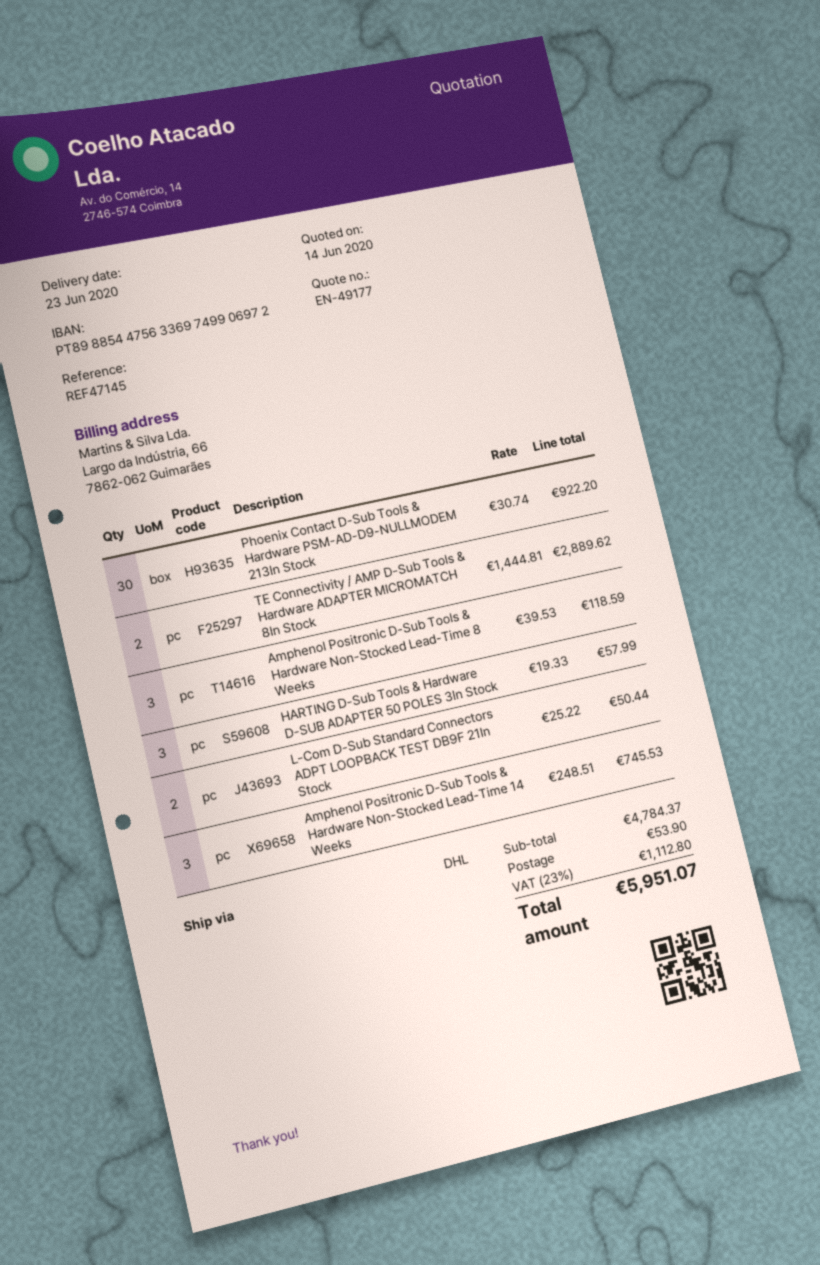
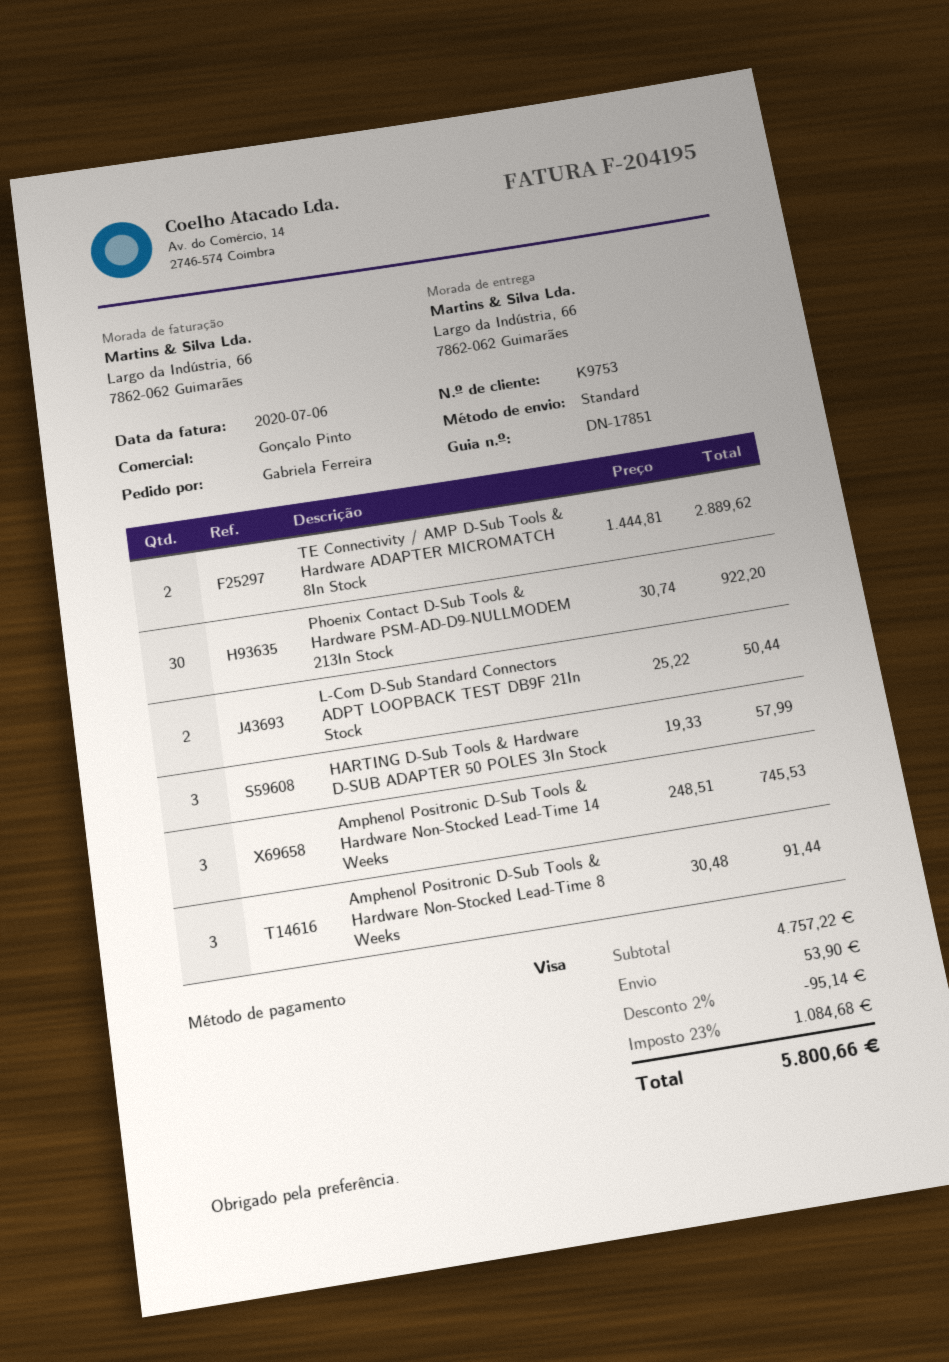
shipping method: DHL -> standard
Amphenol Positronic D-Sub Tools & Hardware Non-Stocked Lead-Time 8 Weeks: 3 x 39.53 = 118.59 -> 3 x 30.48 = 91.44
subtotal: 4784.37 -> 4757.22
discount: none -> 2% = 95.14
tax: 23% = 1112.80 -> 23% = 1084.68
total: 5951.07 -> 5800.66

